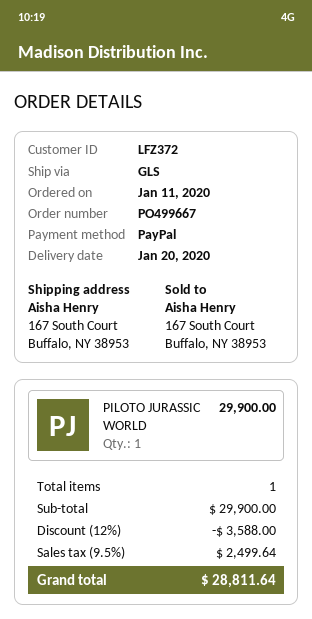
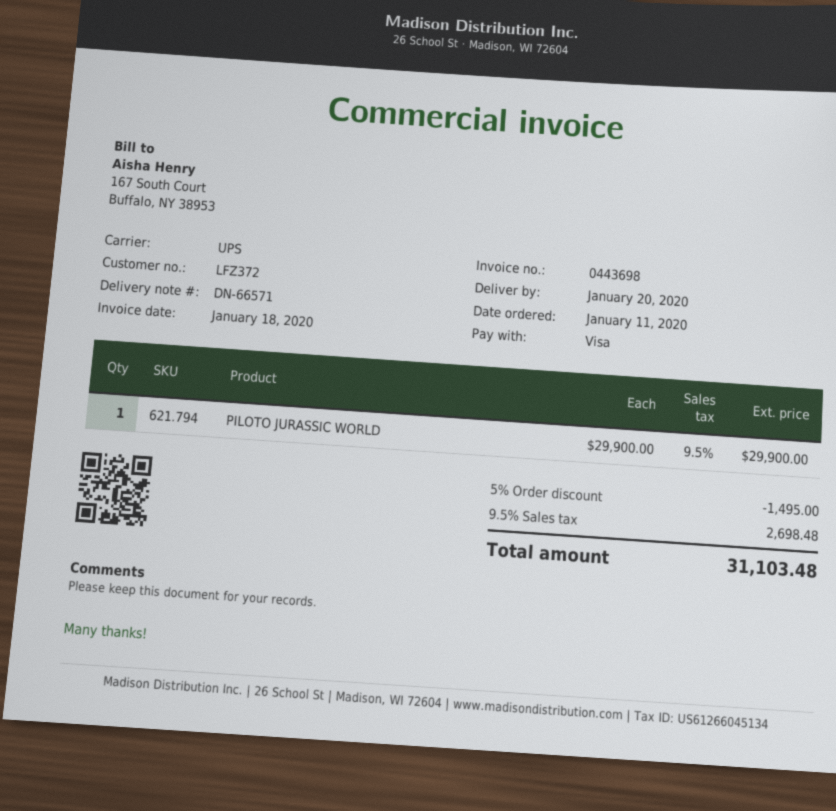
payment method: PayPal -> Visa
shipping method: GLS -> UPS
discount: 12% = 3588.00 -> 5% = 1495.00
tax: 9.5% = 2499.64 -> 9.5% = 2698.48
total: 28811.64 -> 31103.48

